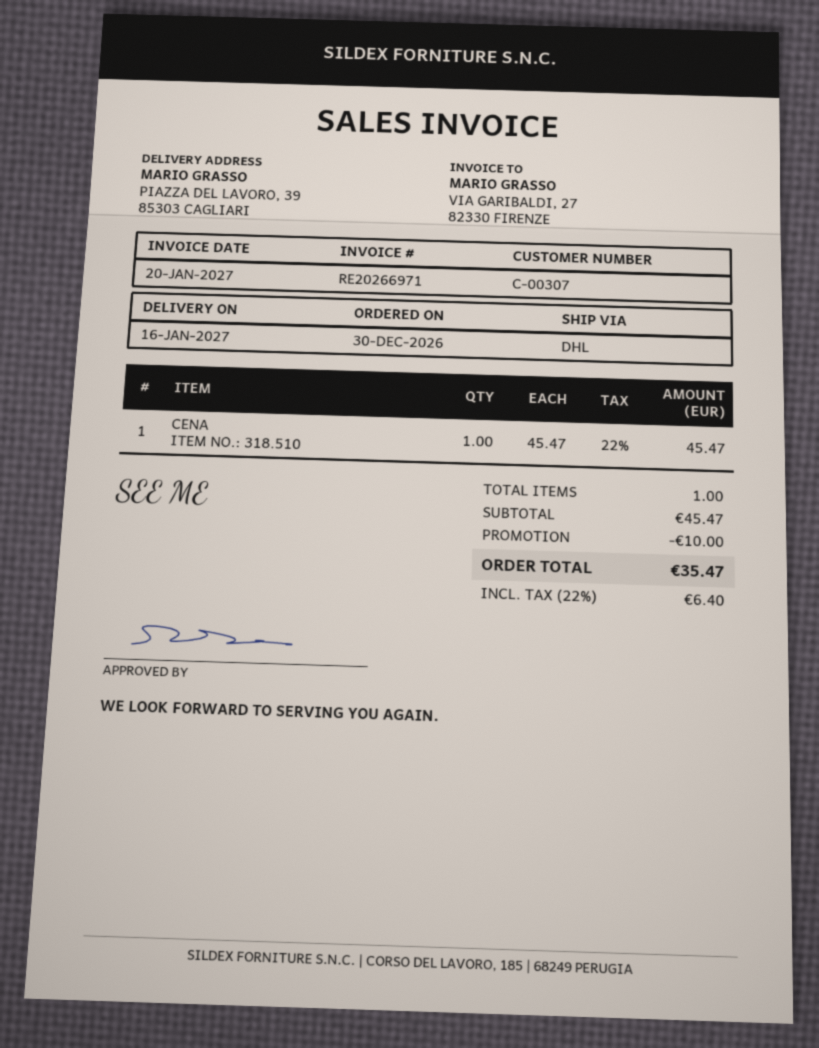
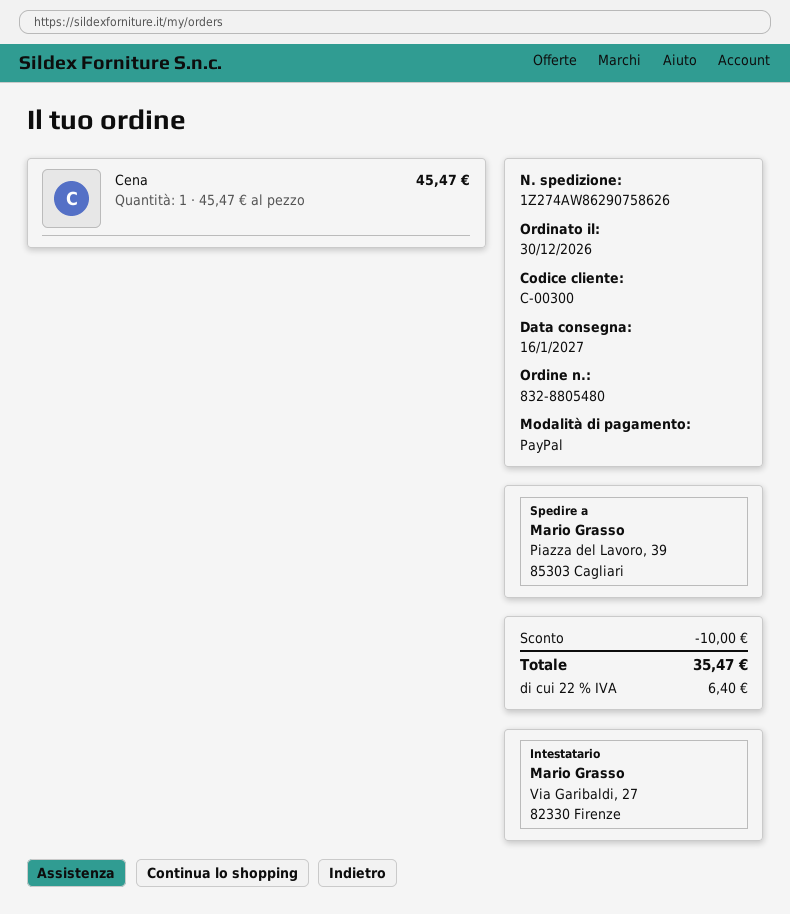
customer number: C-00307 -> C-00300

